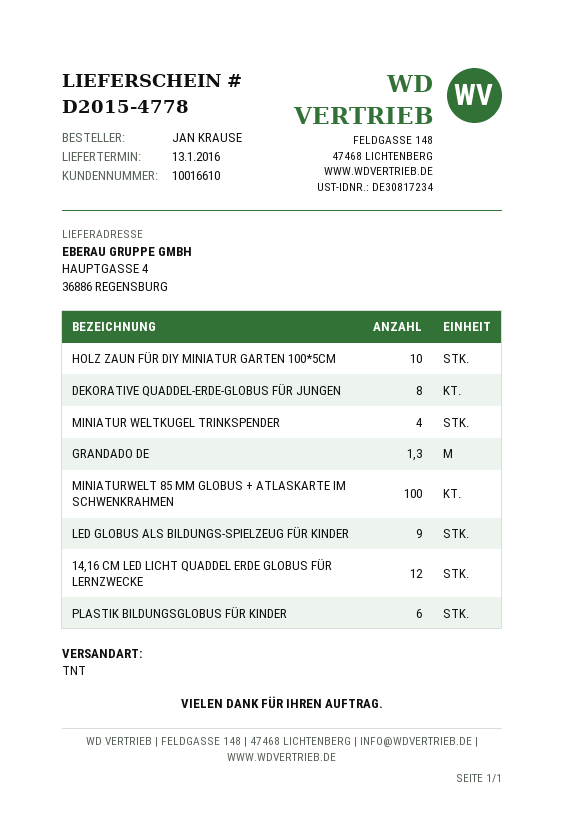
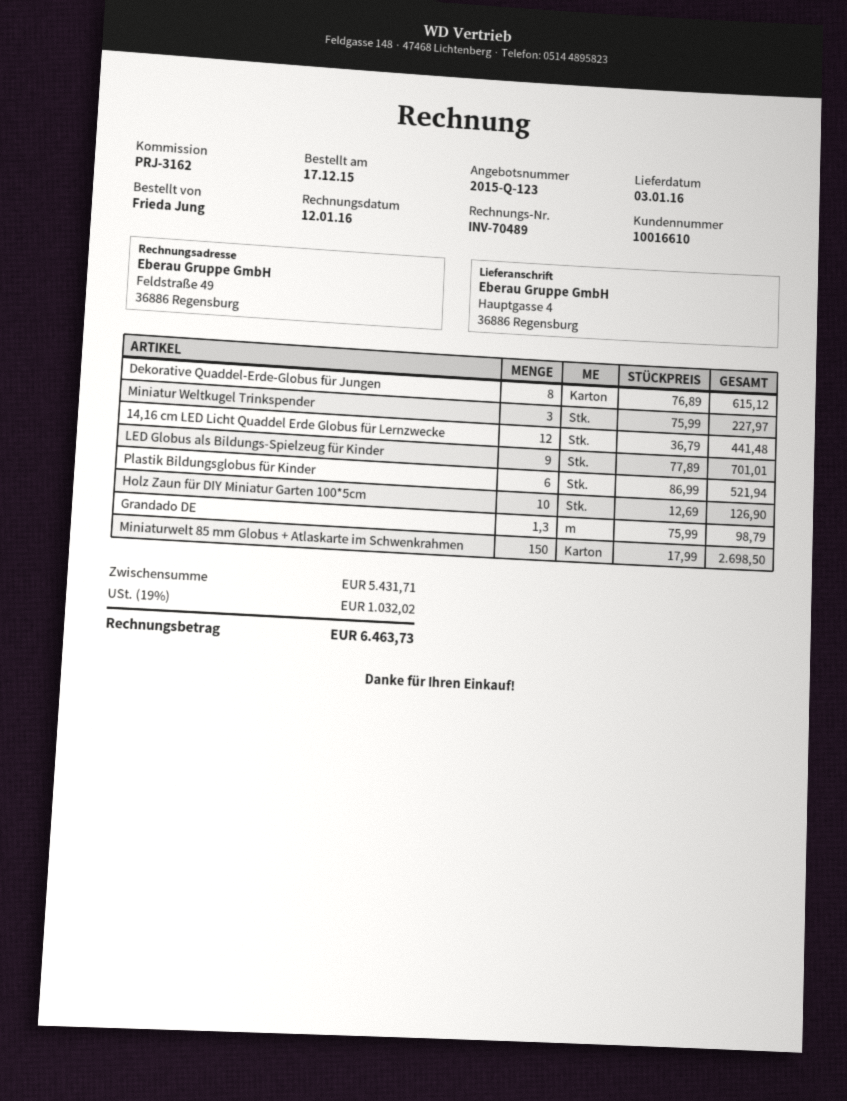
delivery date: 2016-01-13 -> 2016-01-03
ordered by: JAN KRAUSE -> Frieda Jung
MINIATUR WELTKUGEL TRINKSPENDER: 4 -> 3
MINIATURWELT 85 MM GLOBUS + ATLASKARTE IM SCHWENKRAHMEN: 100 -> 150

